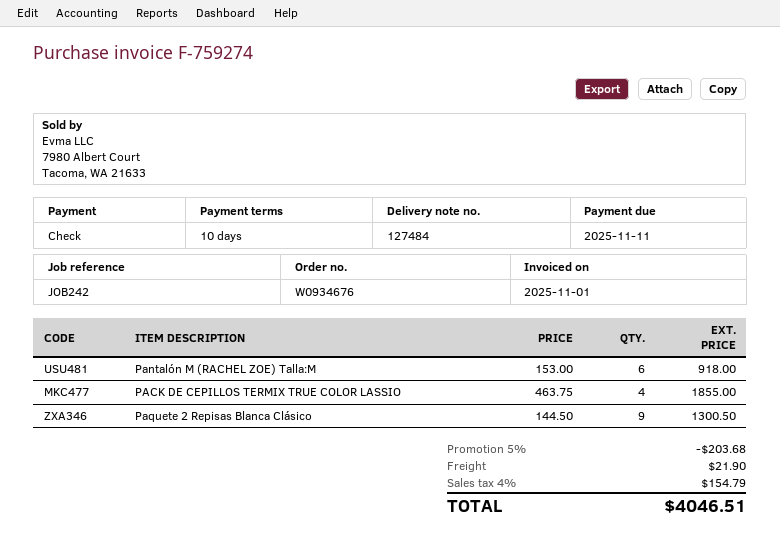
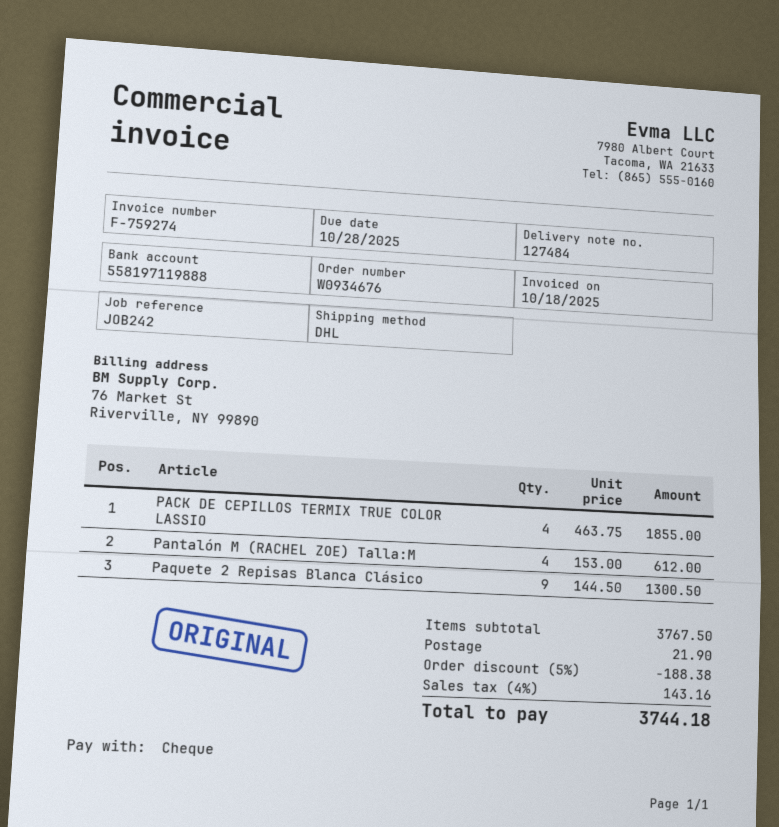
invoice date: 2025-11-01 -> 2025-10-18
due date: 2025-11-11 -> 2025-10-28
Pantalón M (RACHEL ZOE) Talla:M: 6 x 153.00 = 918.00 -> 4 x 153.00 = 612.00
discount: 5% = 203.68 -> 5% = 188.38
tax: 4% = 154.79 -> 4% = 143.16
total: 4046.51 -> 3744.18

